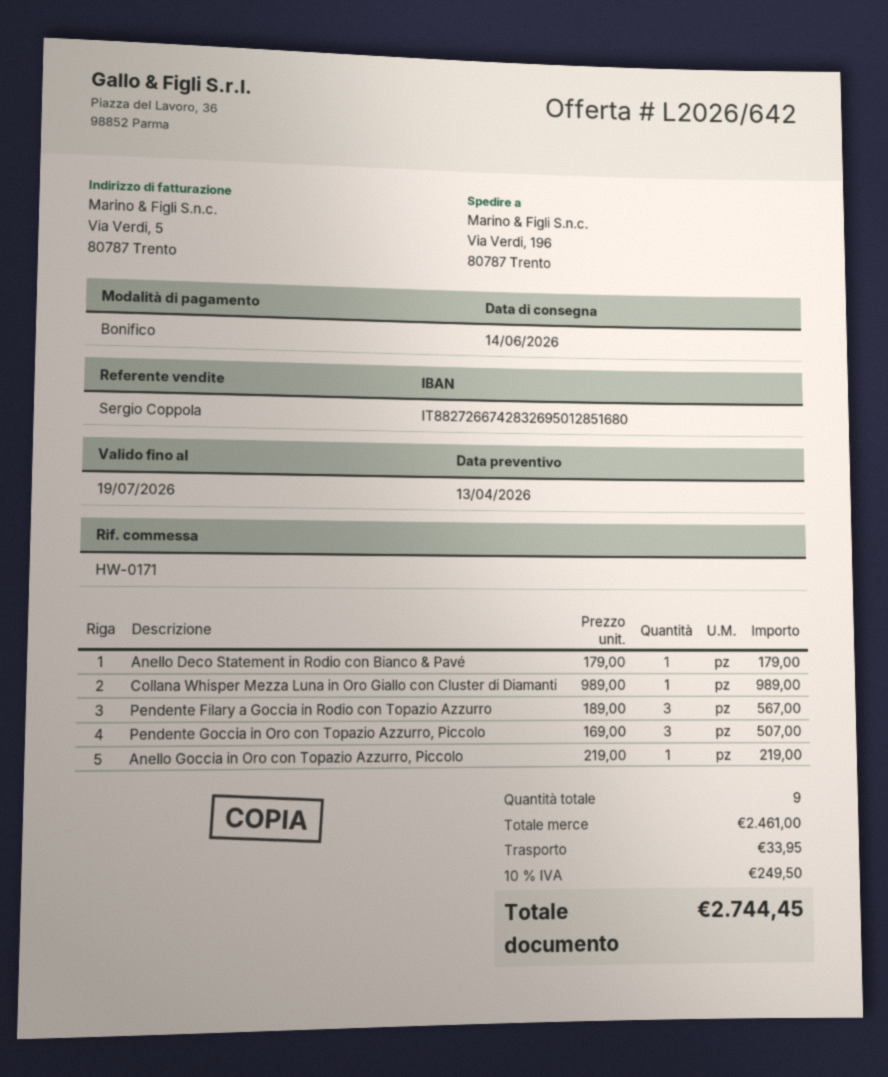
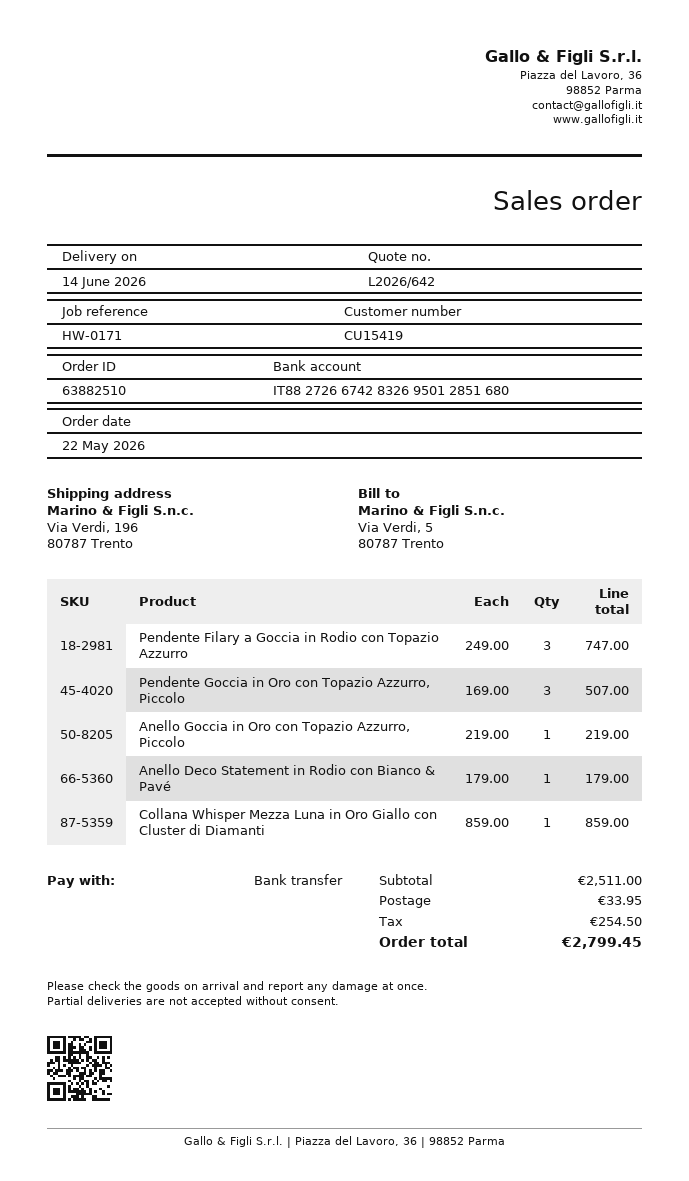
Collana Whisper Mezza Luna in Oro Giallo con Cluster di Diamanti: 1 x 989.00 = 989.00 -> 1 x 859.00 = 859.00
Pendente Filary a Goccia in Rodio con Topazio Azzurro: 3 x 189.00 = 567.00 -> 3 x 249.00 = 747.00
subtotal: 2461.00 -> 2511.00
tax: 249.50 -> 254.50
total: 2744.45 -> 2799.45

